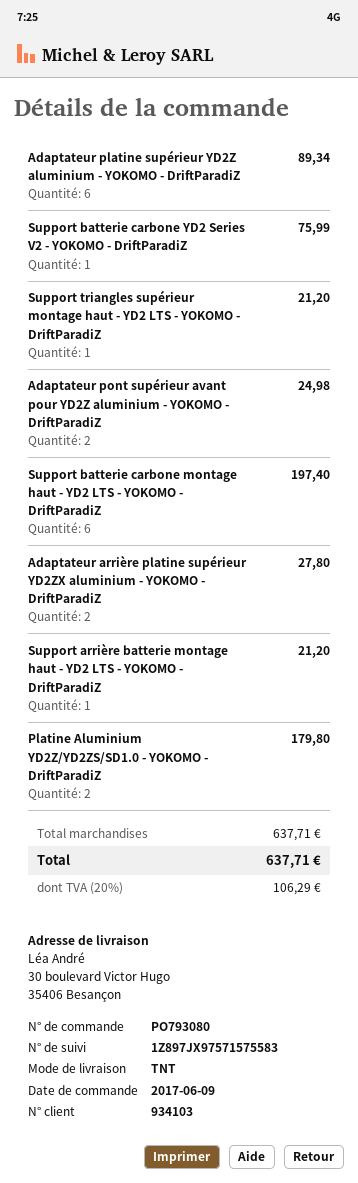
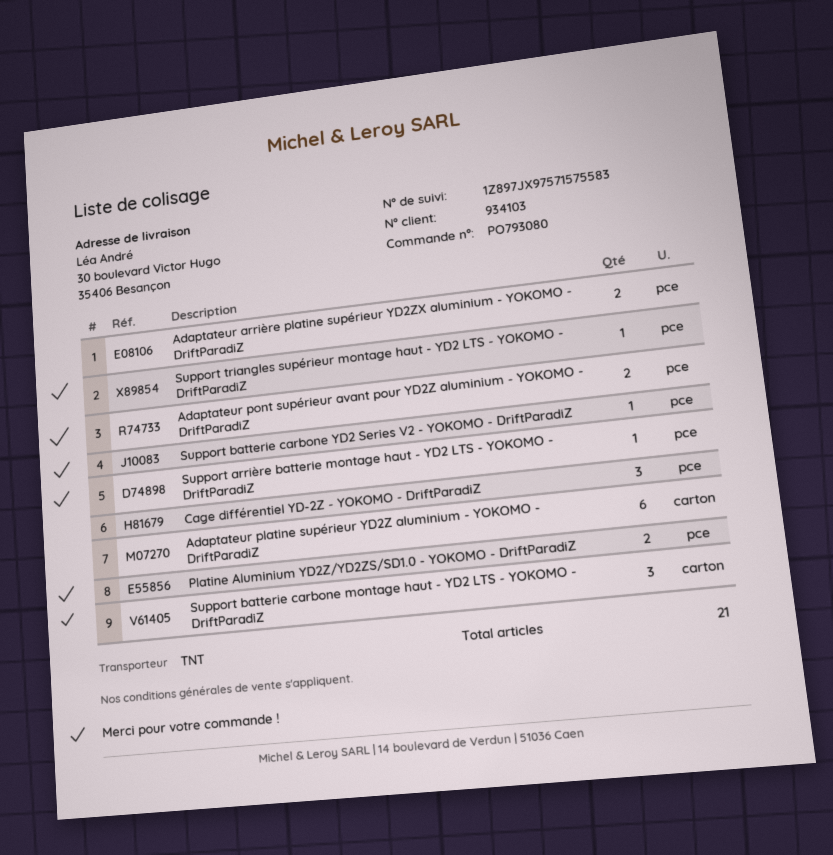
Support batterie carbone montage haut - YD2 LTS - YOKOMO - DriftParadiZ: 6 -> 3
Cage différentiel YD-2Z - YOKOMO - DriftParadiZ: none -> 3

